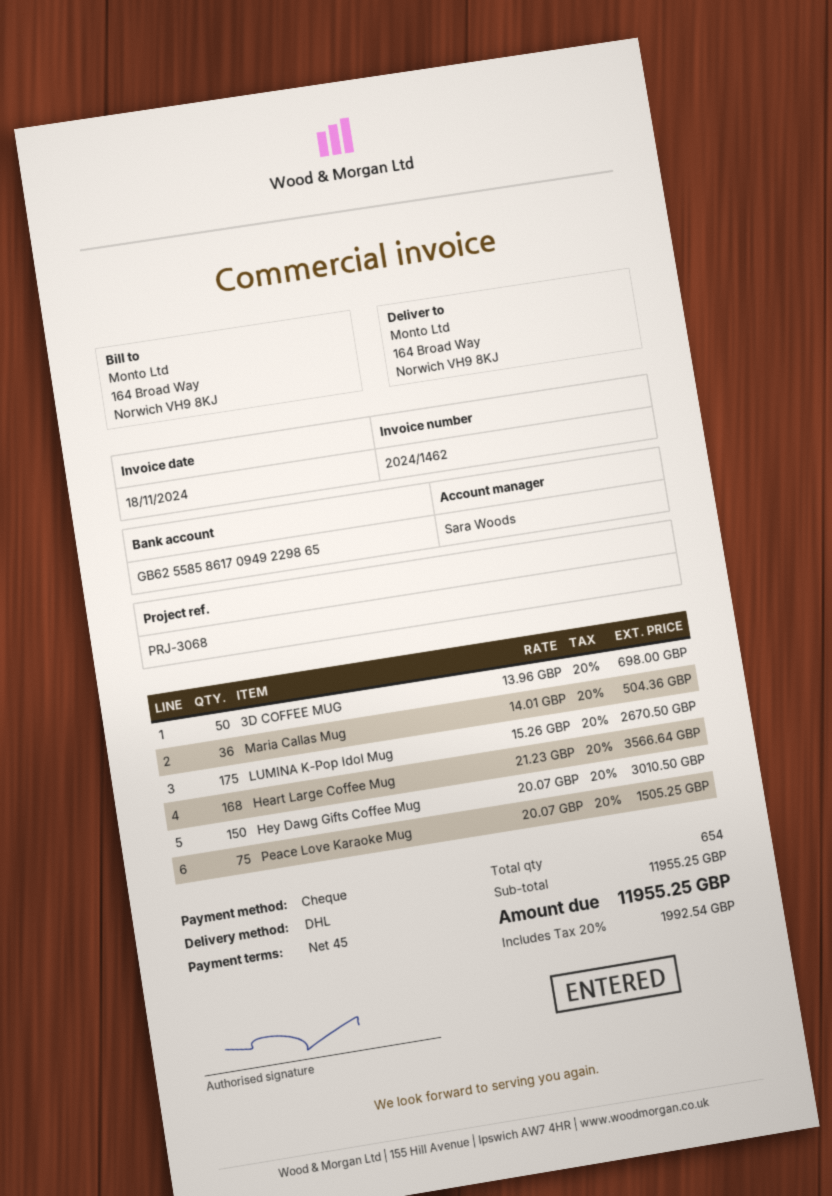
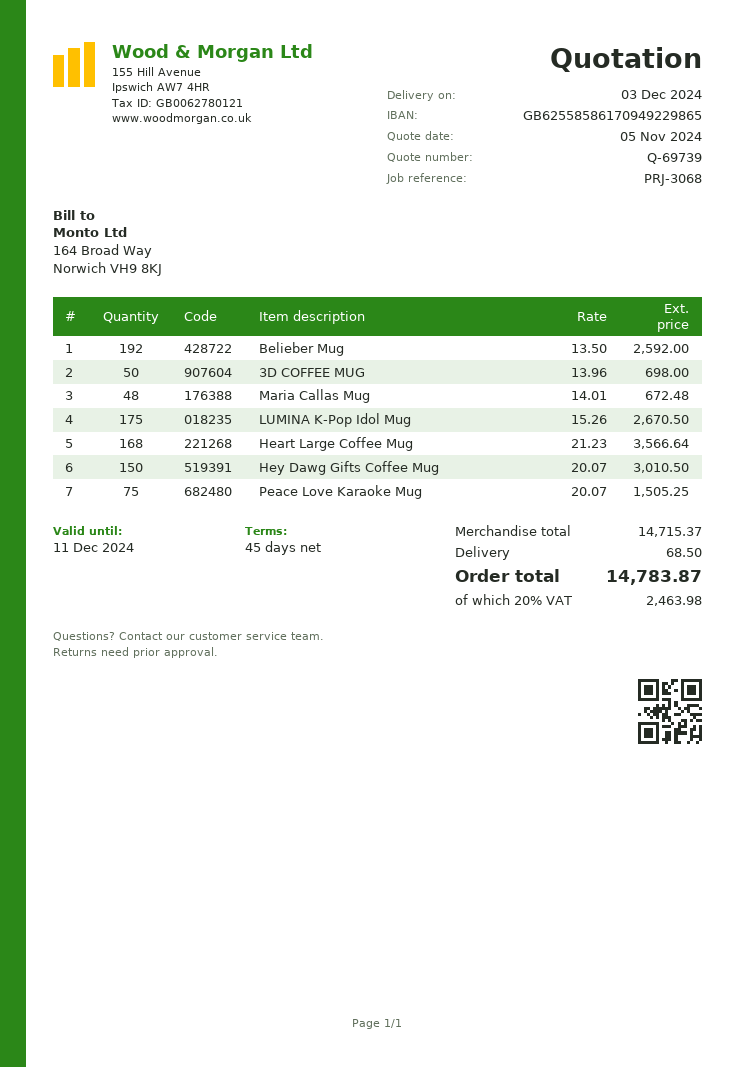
Maria Callas Mug: 36 x 14.01 = 504.36 -> 48 x 14.01 = 672.48
Belieber Mug: none -> 192 x 13.50 = 2592.00
subtotal: 11955.25 -> 14715.37
shipping: none -> 68.50
tax: 20% = 1992.54 -> 20% = 2463.98
total: 11955.25 -> 14783.87

